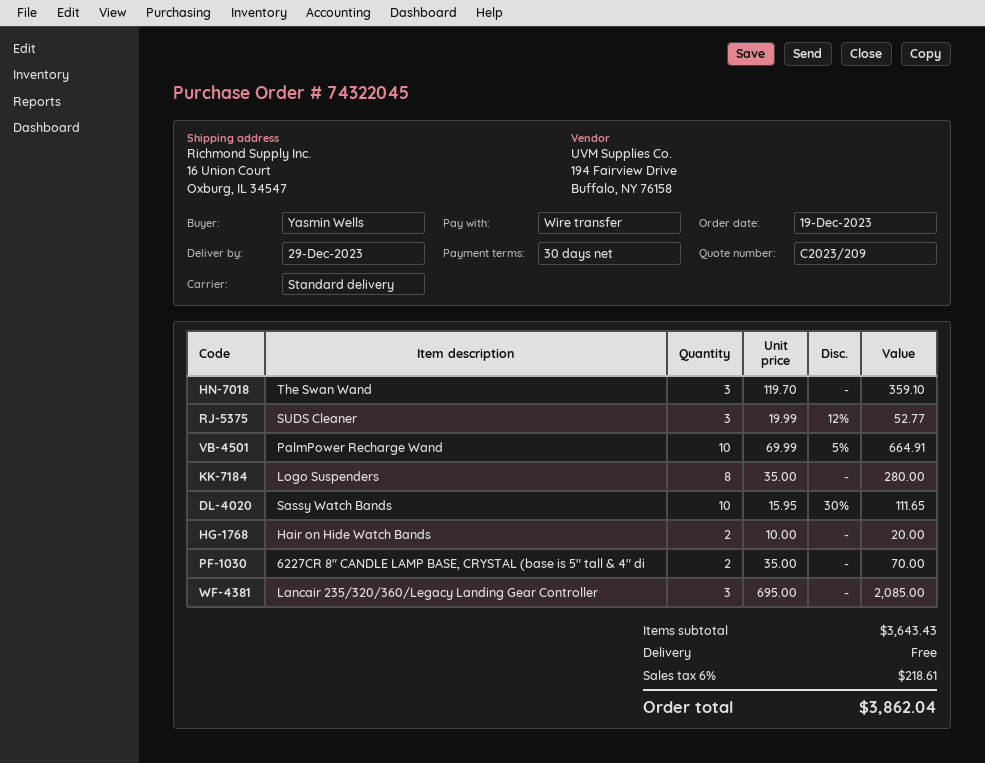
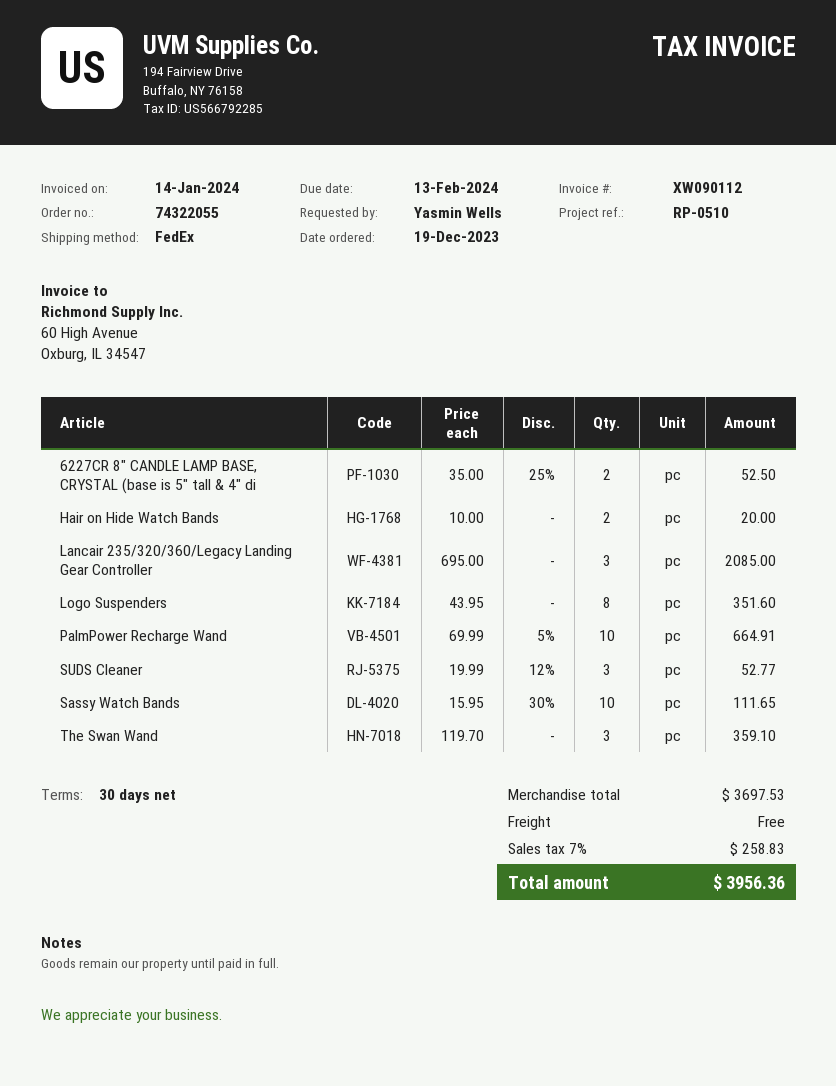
order number: 74322045 -> 74322055
shipping method: standard -> FedEx
Logo Suspenders: 8 x 35.00 = 280.00 -> 8 x 43.95 = 351.60
6227CR 8" CANDLE LAMP BASE, CRYSTAL (base is 5" tall & 4" di: 2 x 35.00 = 70.00 -> 2 x 35.00 - 25% = 52.50
subtotal: 3643.43 -> 3697.53
tax: 6% = 218.61 -> 7% = 258.83
total: 3862.04 -> 3956.36

